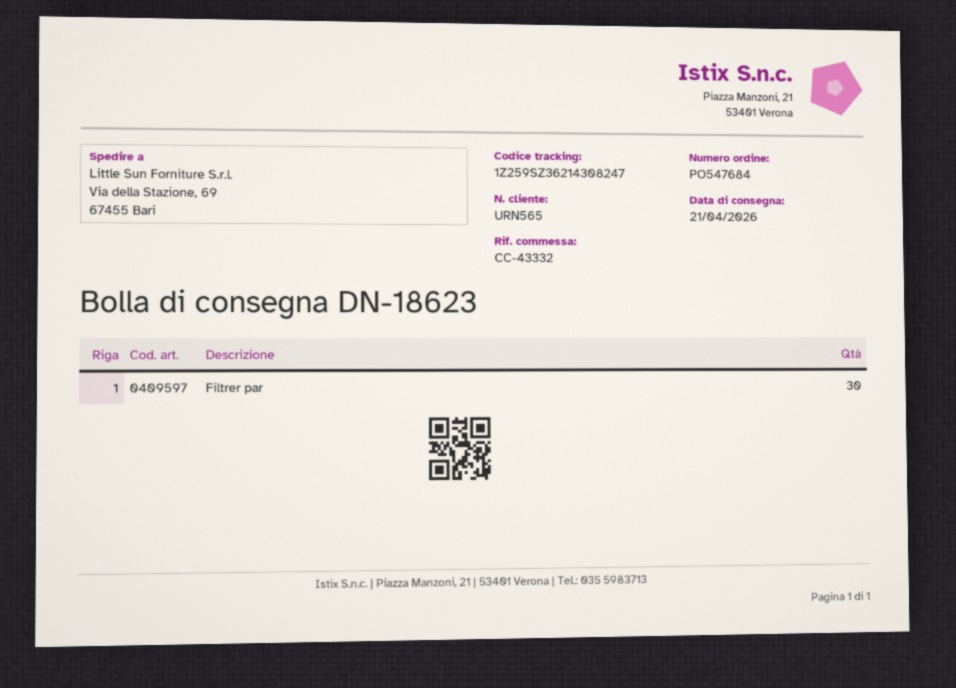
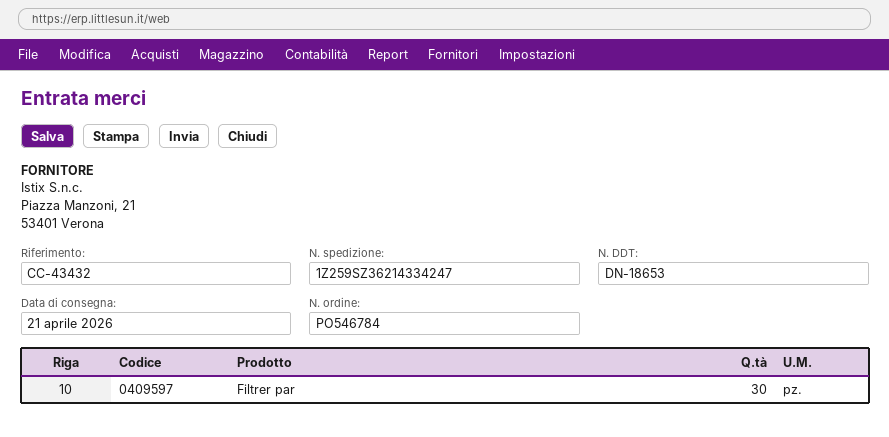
order number: PO547684 -> PO546784
delivery note number: DN-18623 -> DN-18653
reference: CC-43332 -> CC-43432
tracking number: 1Z259SZ36214308247 -> 1Z259SZ36214334247

